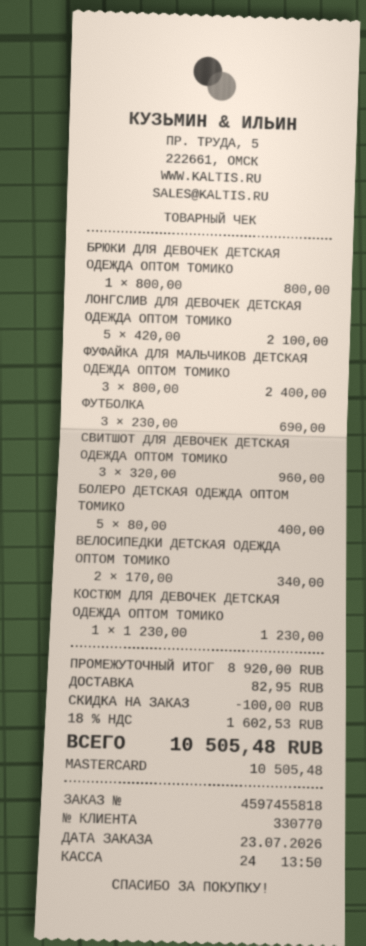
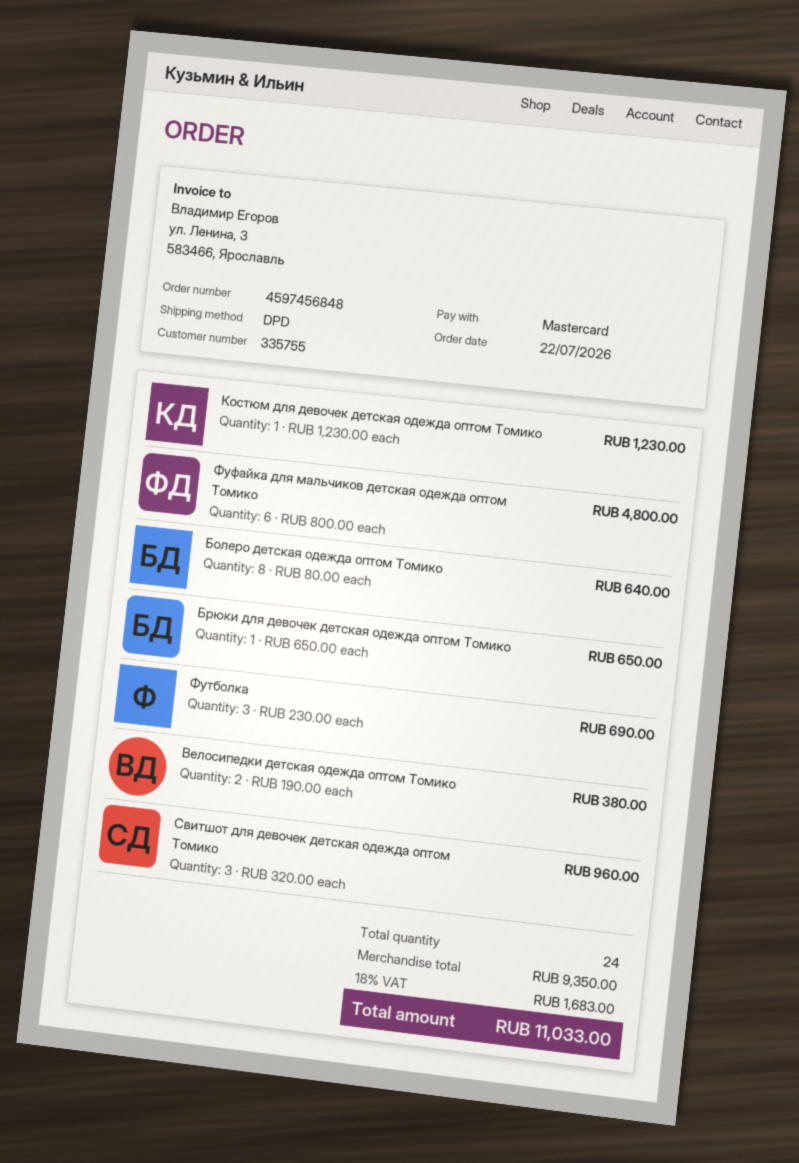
order number: 4597455818 -> 4597456848
order date: 2026-07-23 -> 2026-07-22
customer number: 330770 -> 335755
БРЮКИ ДЛЯ ДЕВОЧЕК ДЕТСКАЯ ОДЕЖДА ОПТОМ ТОМИКО: 1 x 800.00 = 800.00 -> 1 x 650.00 = 650.00
ЛОНГСЛИВ ДЛЯ ДЕВОЧЕК ДЕТСКАЯ ОДЕЖДА ОПТОМ ТОМИКО: 5 x 420.00 = 2100.00 -> none
ФУФАЙКА ДЛЯ МАЛЬЧИКОВ ДЕТСКАЯ ОДЕЖДА ОПТОМ ТОМИКО: 3 x 800.00 = 2400.00 -> 6 x 800.00 = 4800.00
БОЛЕРО ДЕТСКАЯ ОДЕЖДА ОПТОМ ТОМИКО: 5 x 80.00 = 400.00 -> 8 x 80.00 = 640.00
ВЕЛОСИПЕДКИ ДЕТСКАЯ ОДЕЖДА ОПТОМ ТОМИКО: 2 x 170.00 = 340.00 -> 2 x 190.00 = 380.00
subtotal: 8920.00 -> 9350.00
discount: 100.00 -> none
shipping: 82.95 -> none
tax: 18% = 1602.53 -> 18% = 1683.00
total: 10505.48 -> 11033.00

